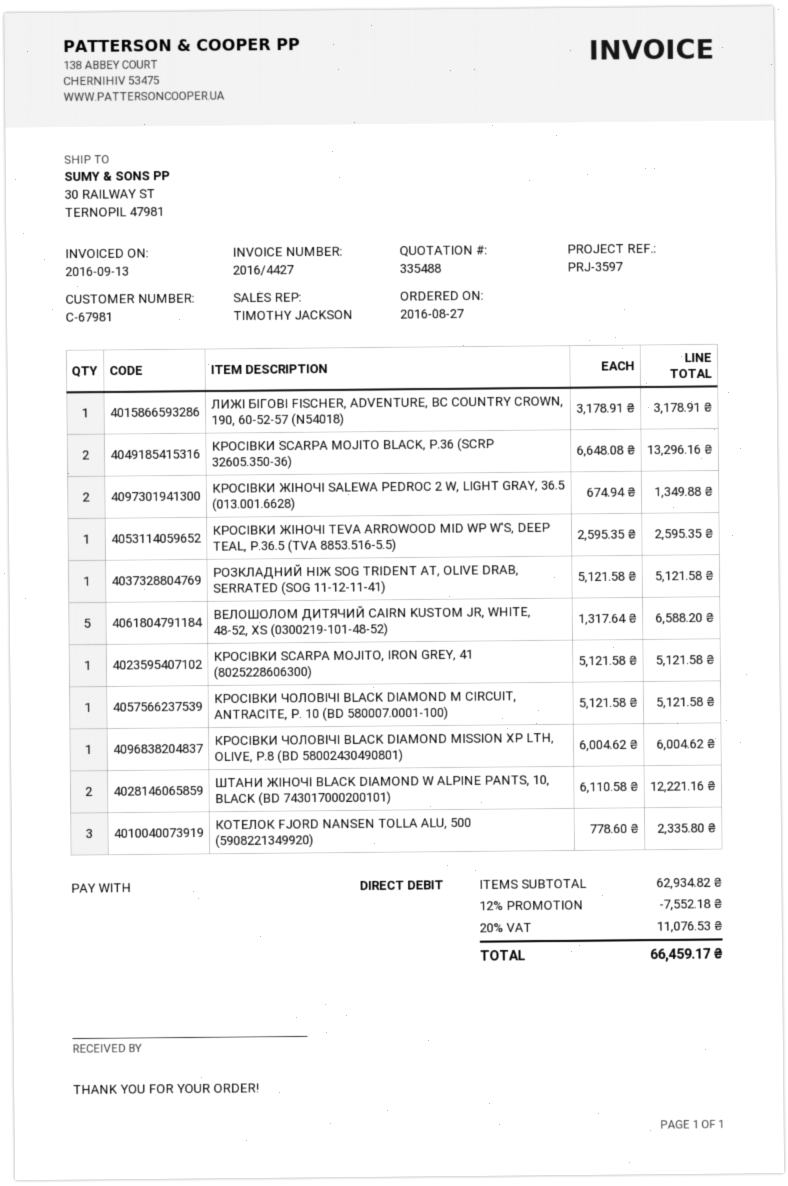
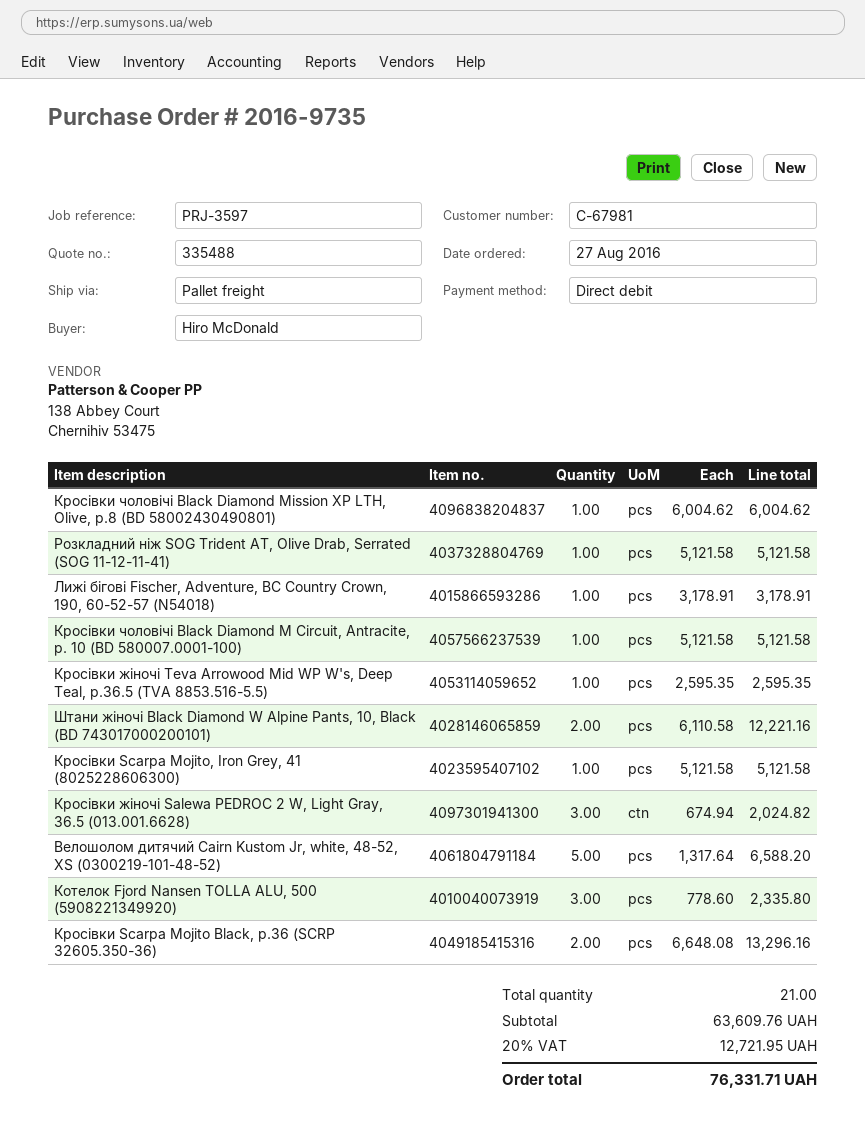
КРОСІВКИ ЖІНОЧІ SALEWA PEDROC 2 W, LIGHT GRAY, 36.5 (013.001.6628): 2 x 674.94 = 1349.88 -> 3 x 674.94 = 2024.82
subtotal: 62934.82 -> 63609.76
discount: 12% = 7552.18 -> none
tax: 20% = 11076.53 -> 20% = 12721.95
total: 66459.17 -> 76331.71

